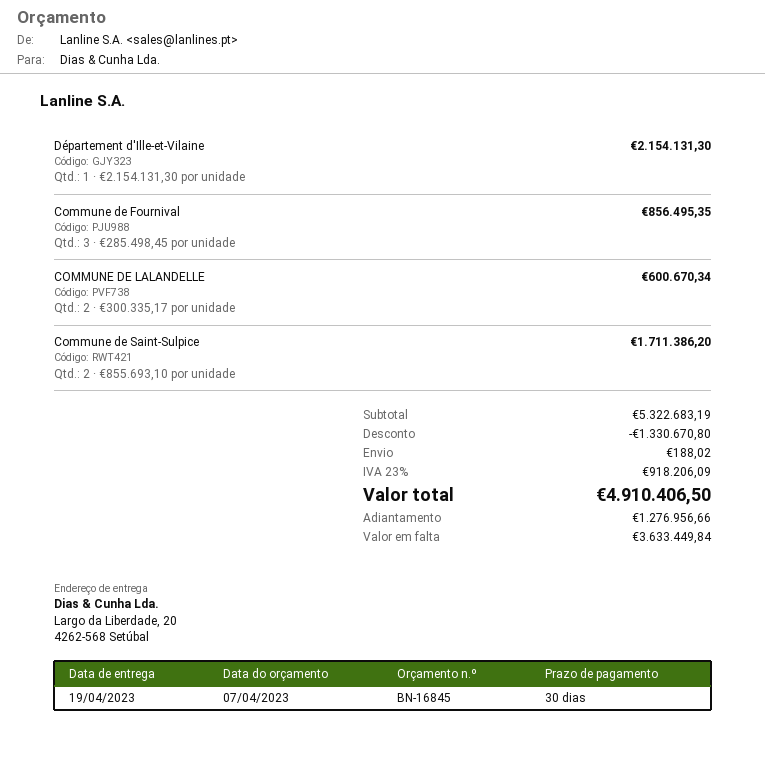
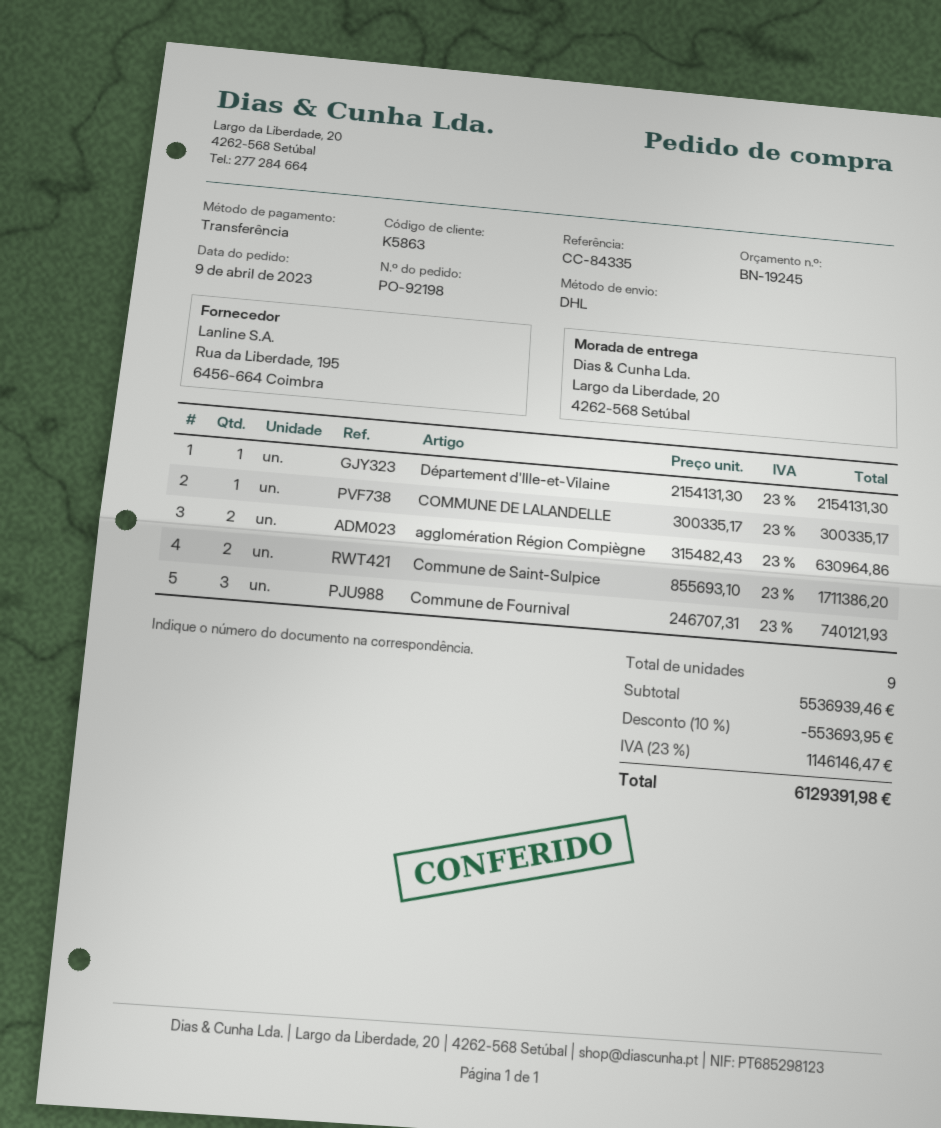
quote number: BN-16845 -> BN-19245
Commune de Fournival: 3 x 285498.45 = 856495.35 -> 3 x 246707.31 = 740121.93
COMMUNE DE LALANDELLE: 2 x 300335.17 = 600670.34 -> 1 x 300335.17 = 300335.17
agglomération Région Compiègne: none -> 2 x 315482.43 = 630964.86
subtotal: 5322683.19 -> 5536939.46
discount: 1330670.80 -> 553693.95
shipping: 188.02 -> none
tax: 23% = 918206.09 -> 23% = 1146146.47
total: 4910406.50 -> 6129391.98

